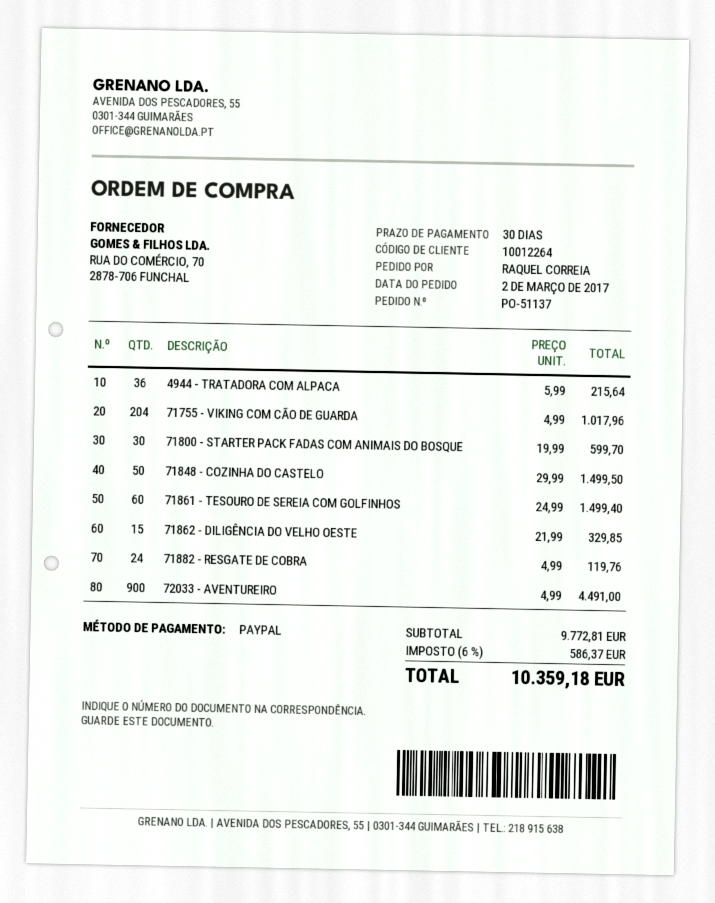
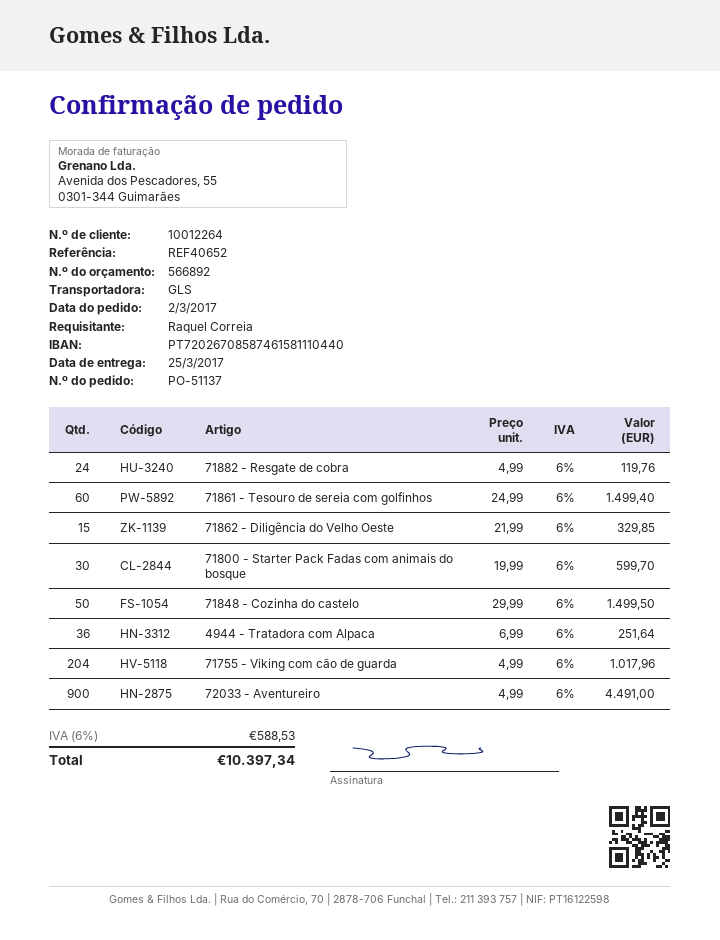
4944 - TRATADORA COM ALPACA: 36 x 5.99 = 215.64 -> 36 x 6.99 = 251.64
tax: 6% = 586.37 -> 6% = 588.53
total: 10359.18 -> 10397.34

